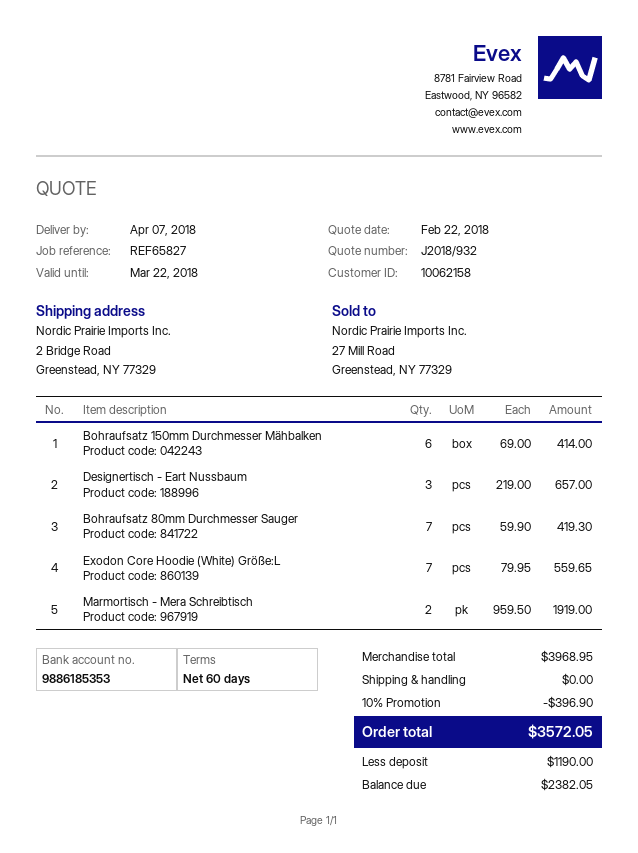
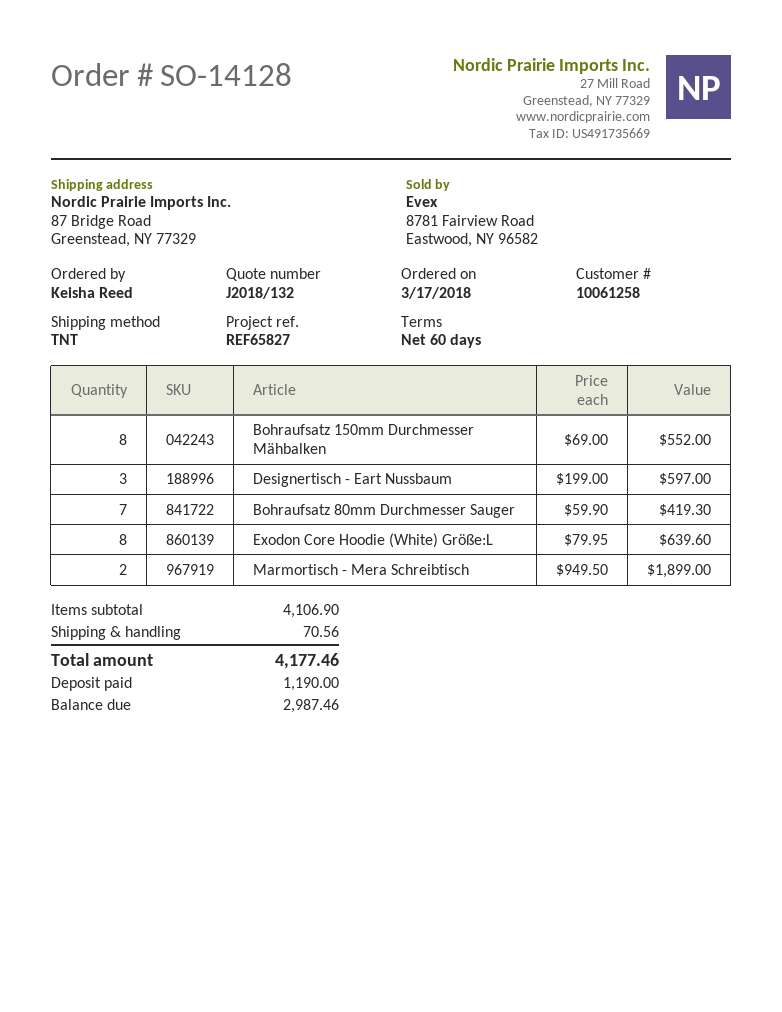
quote number: J2018/932 -> J2018/132
customer number: 10062158 -> 10061258
ship to: 2 Bridge Road, Greenstead, NY 77329 -> 87 Bridge Road, Greenstead, NY 77329
Bohraufsatz 150mm Durchmesser Mähbalken: 6 x 69.00 = 414.00 -> 8 x 69.00 = 552.00
Designertisch - Eart Nussbaum: 3 x 219.00 = 657.00 -> 3 x 199.00 = 597.00
Exodon Core Hoodie (White) Größe:L: 7 x 79.95 = 559.65 -> 8 x 79.95 = 639.60
Marmortisch - Mera Schreibtisch: 2 x 959.50 = 1919.00 -> 2 x 949.50 = 1899.00
subtotal: 3968.95 -> 4106.90
discount: 10% = 396.90 -> none
shipping: 0.00 -> 70.56
total: 3572.05 -> 4177.46
balance: 2382.05 -> 2987.46

